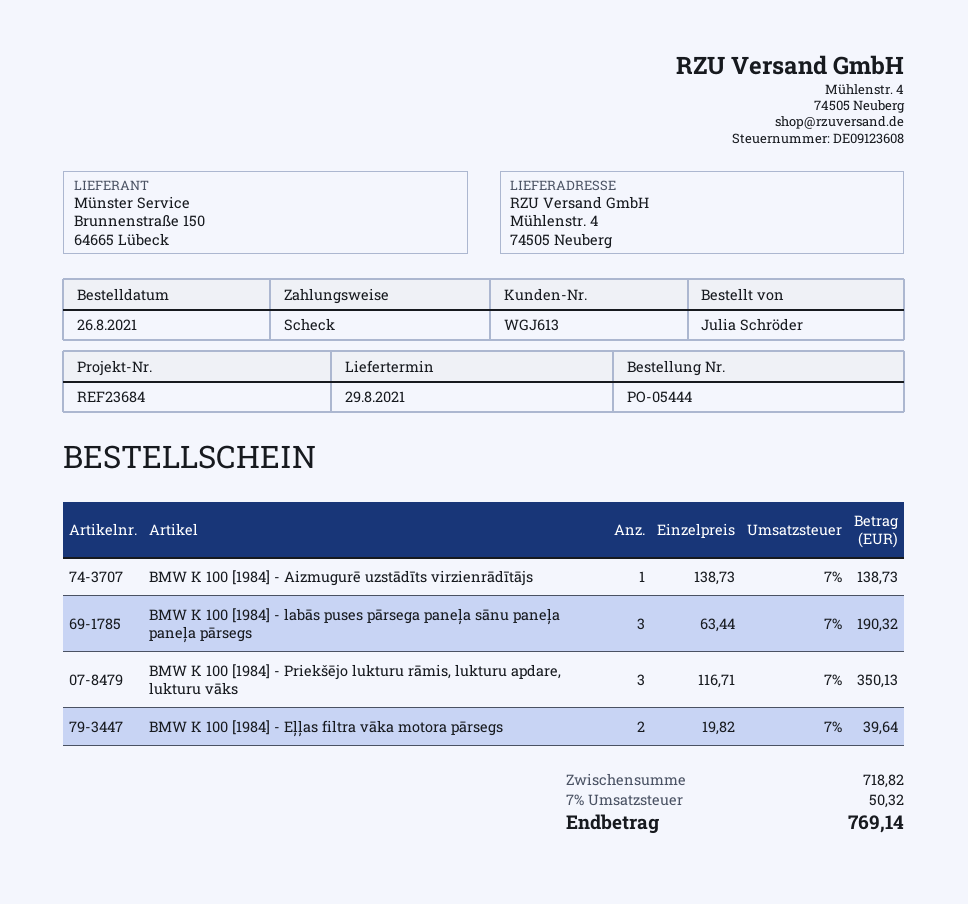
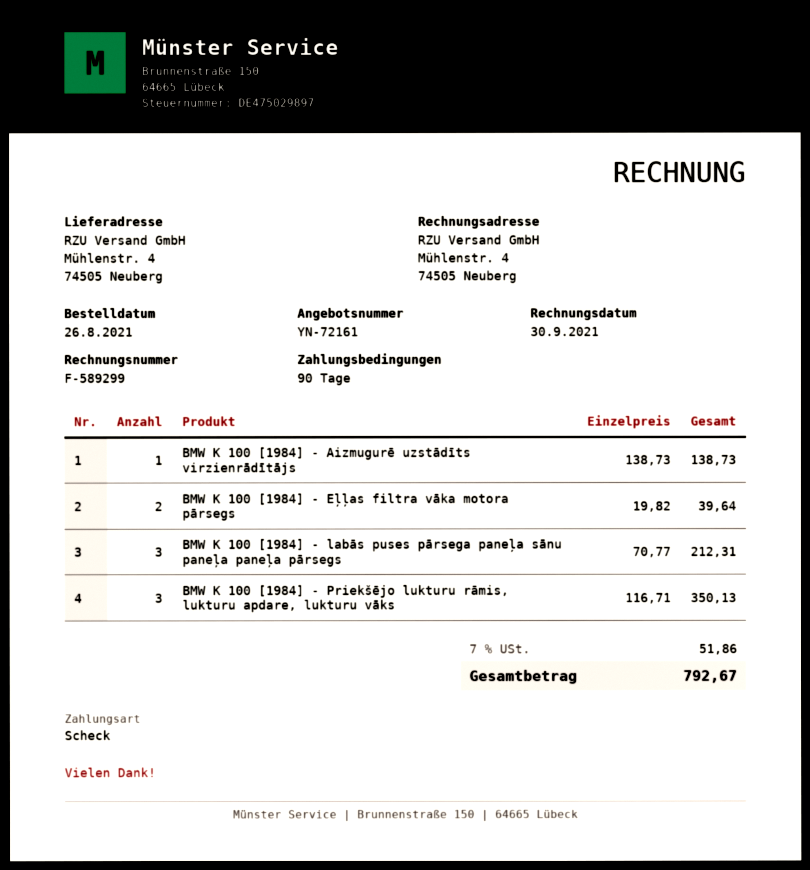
BMW K 100 [1984] - labās puses pārsega paneļa sānu paneļa paneļa pārsegs: 3 x 63.44 = 190.32 -> 3 x 70.77 = 212.31
tax: 7% = 50.32 -> 7% = 51.86
total: 769.14 -> 792.67

